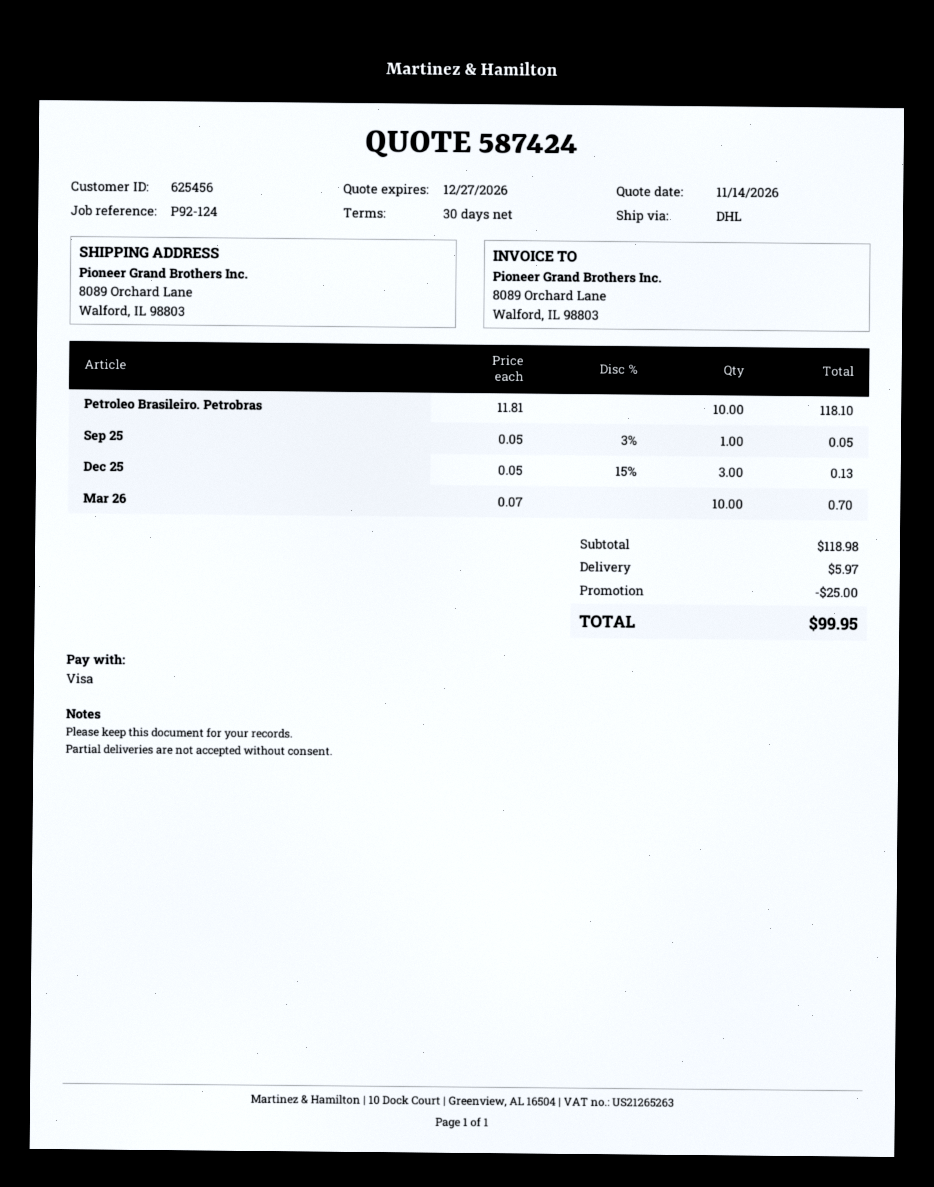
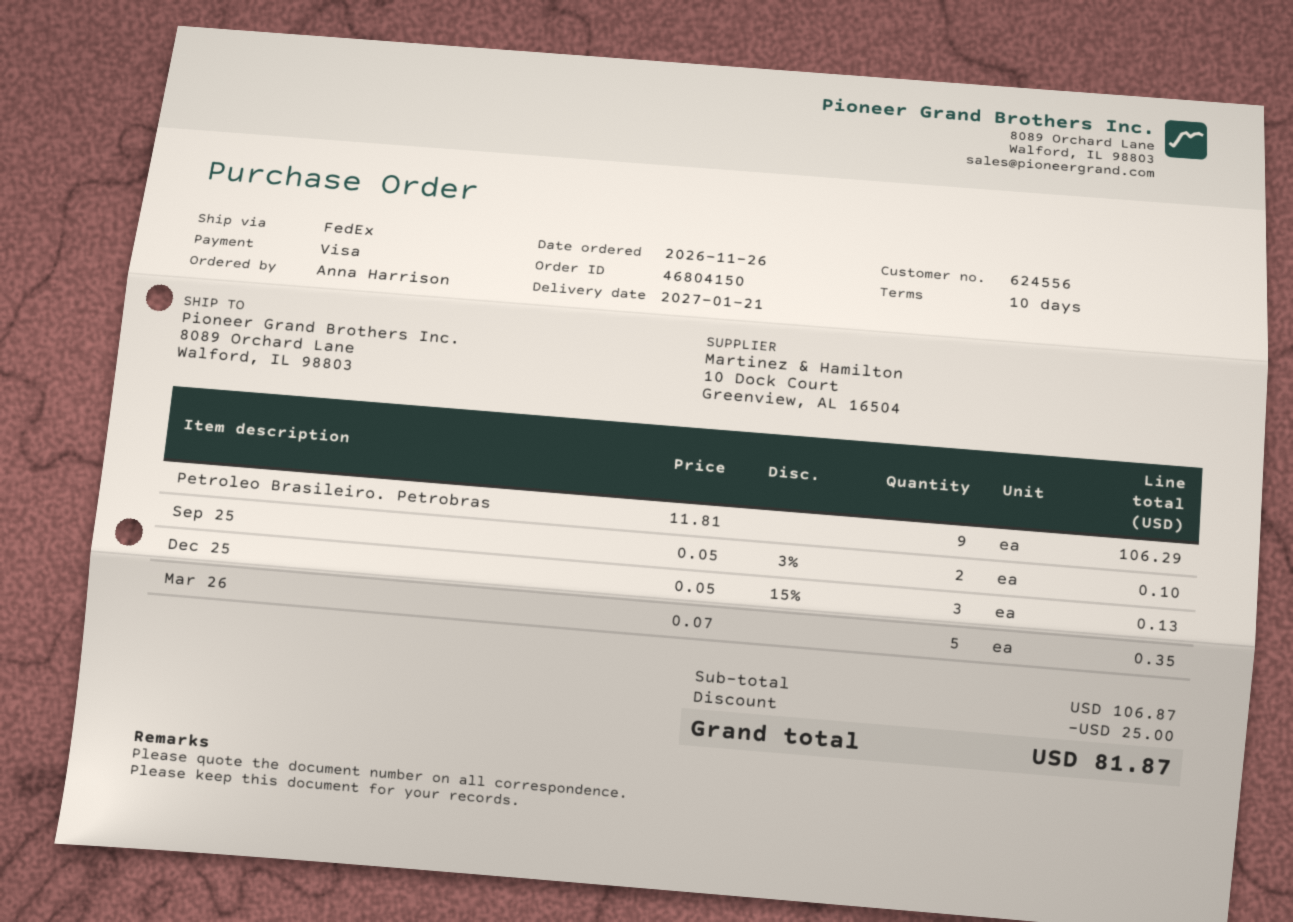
payment terms: 30 days -> 10 days
customer number: 625456 -> 624556
shipping method: DHL -> FedEx
Petroleo Brasileiro. Petrobras: 10 x 11.81 = 118.10 -> 9 x 11.81 = 106.29
Sep 25: 1 x 0.05 - 3% = 0.05 -> 2 x 0.05 - 3% = 0.10
Mar 26: 10 x 0.07 = 0.70 -> 5 x 0.07 = 0.35
subtotal: 118.98 -> 106.87
shipping: 5.97 -> none
total: 99.95 -> 81.87

